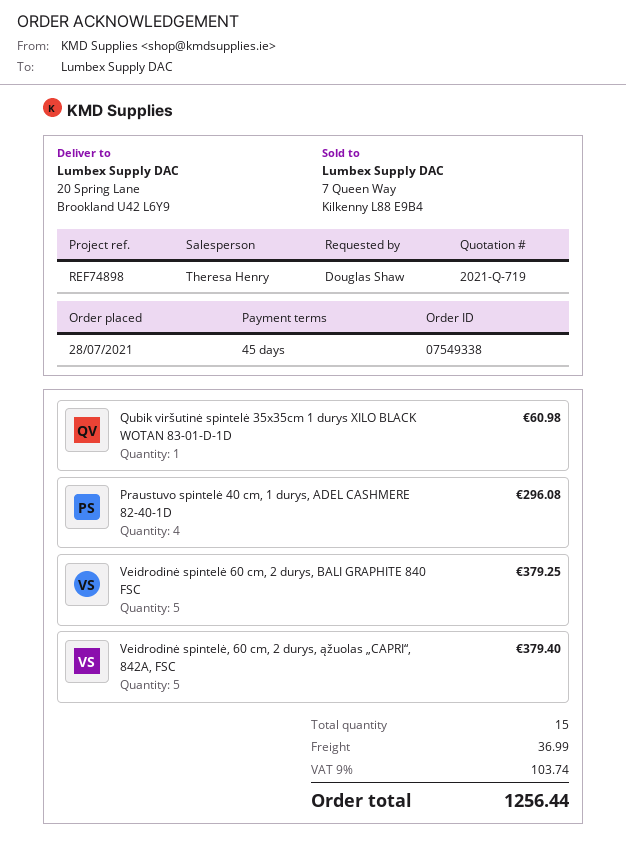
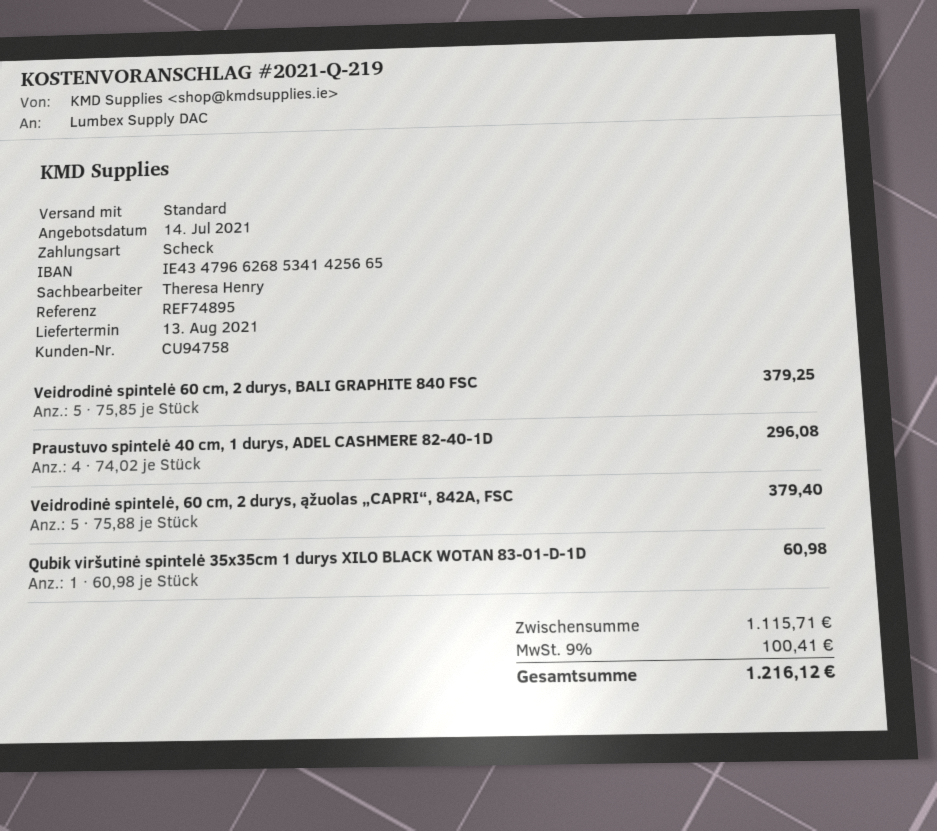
quote number: 2021-Q-719 -> 2021-Q-219
reference: REF74898 -> REF74895
shipping: 36.99 -> none
tax: 9% = 103.74 -> 9% = 100.41
total: 1256.44 -> 1216.12

